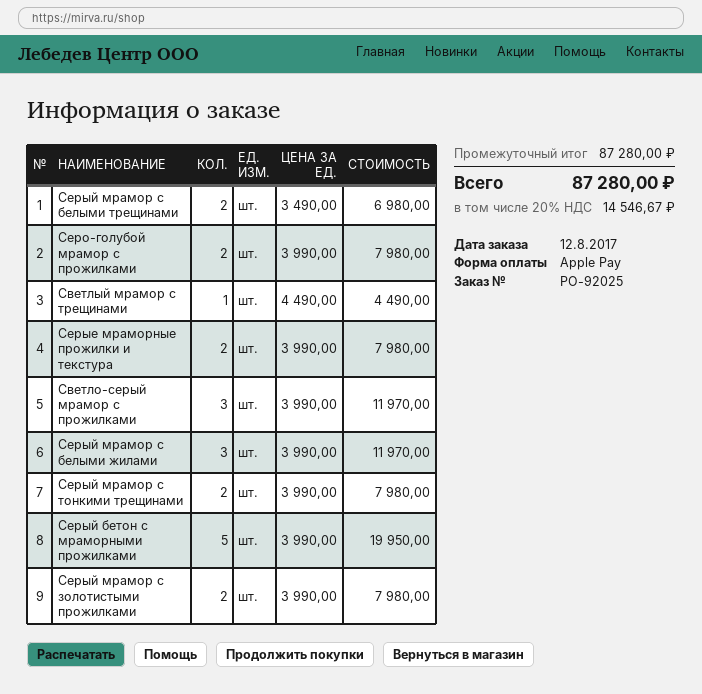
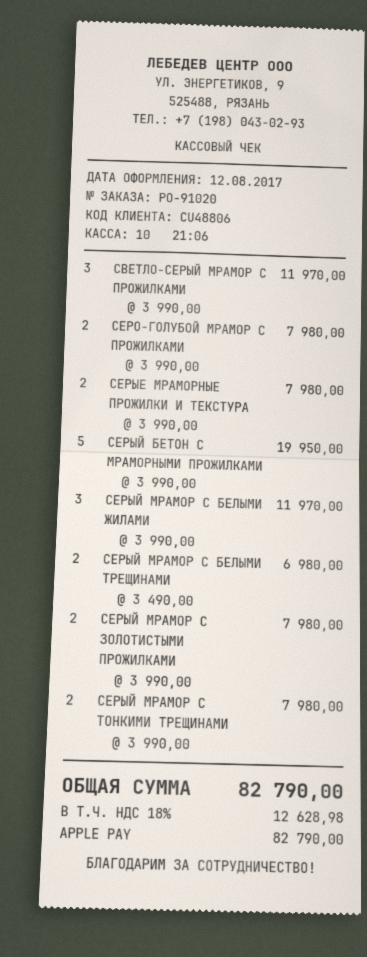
order number: PO-92025 -> PO-91020
Светлый мрамор с трещинами: 1 x 4490.00 = 4490.00 -> none
tax: 20% = 14546.67 -> 18% = 12628.98
total: 87280.00 -> 82790.00

